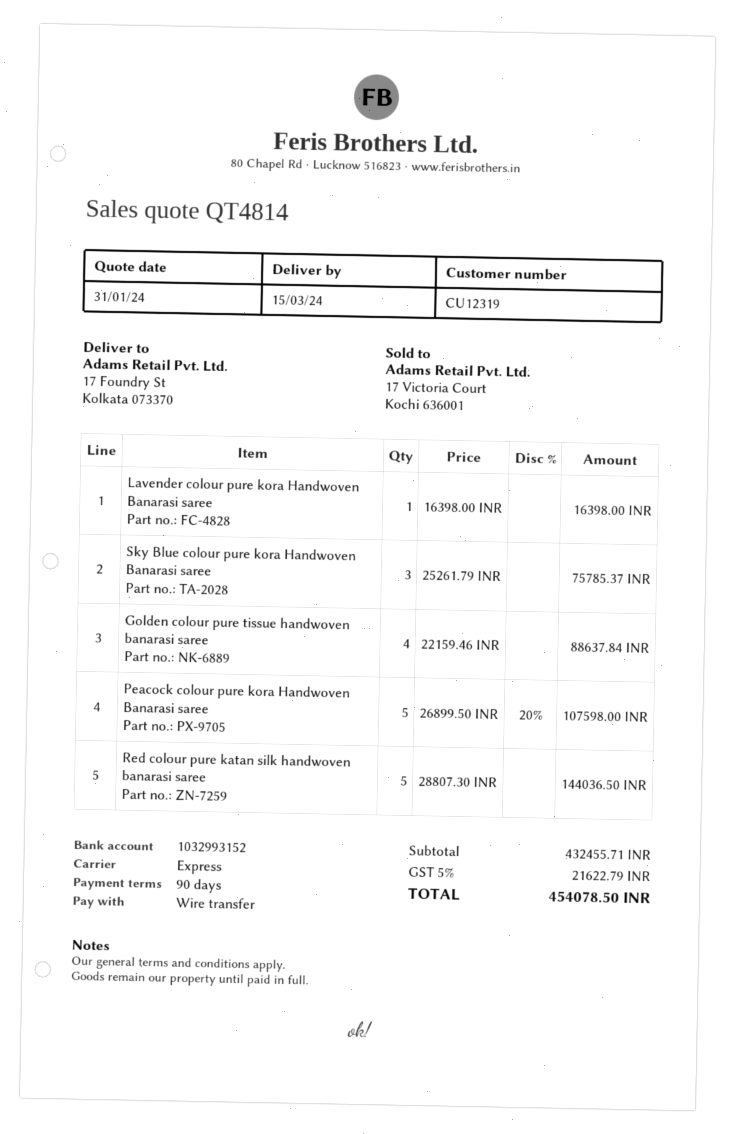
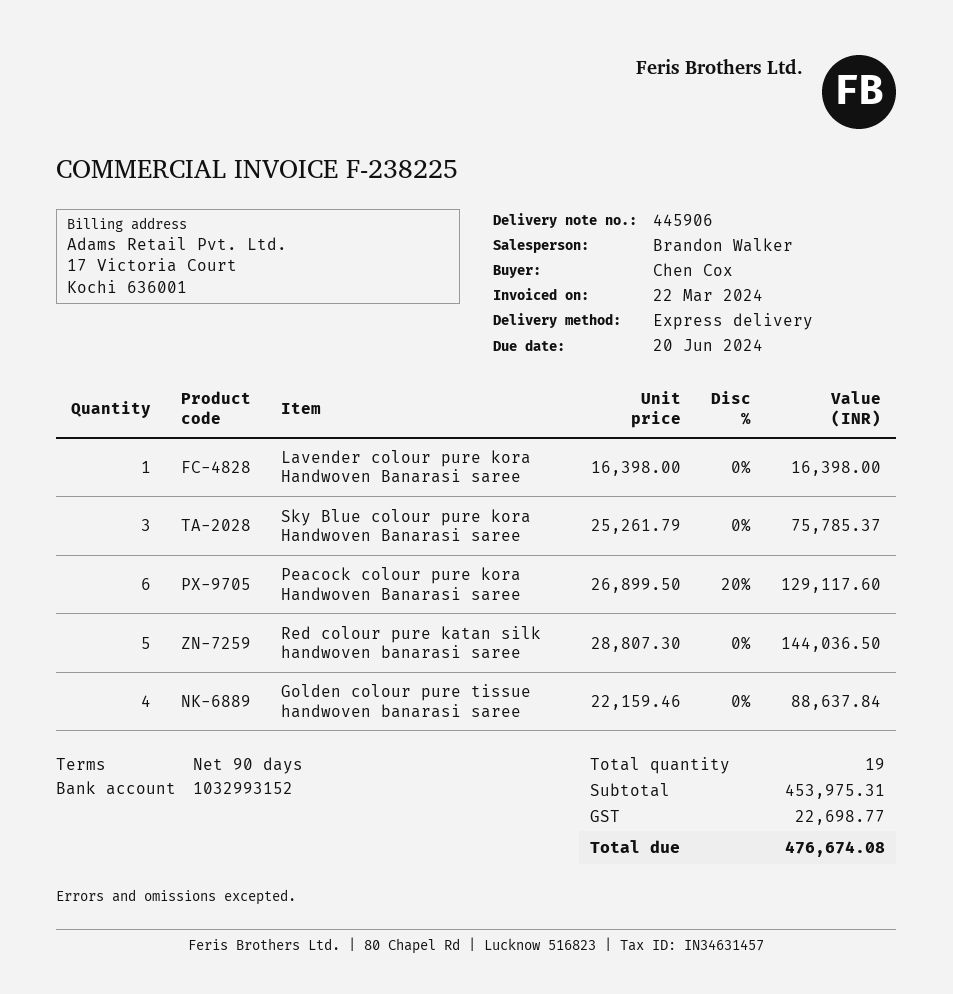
Peacock colour pure kora Handwoven Banarasi saree: 5 x 26899.50 - 20% = 107598.00 -> 6 x 26899.50 - 20% = 129117.60
subtotal: 432455.71 -> 453975.31
tax: 21622.79 -> 22698.77
total: 454078.50 -> 476674.08

